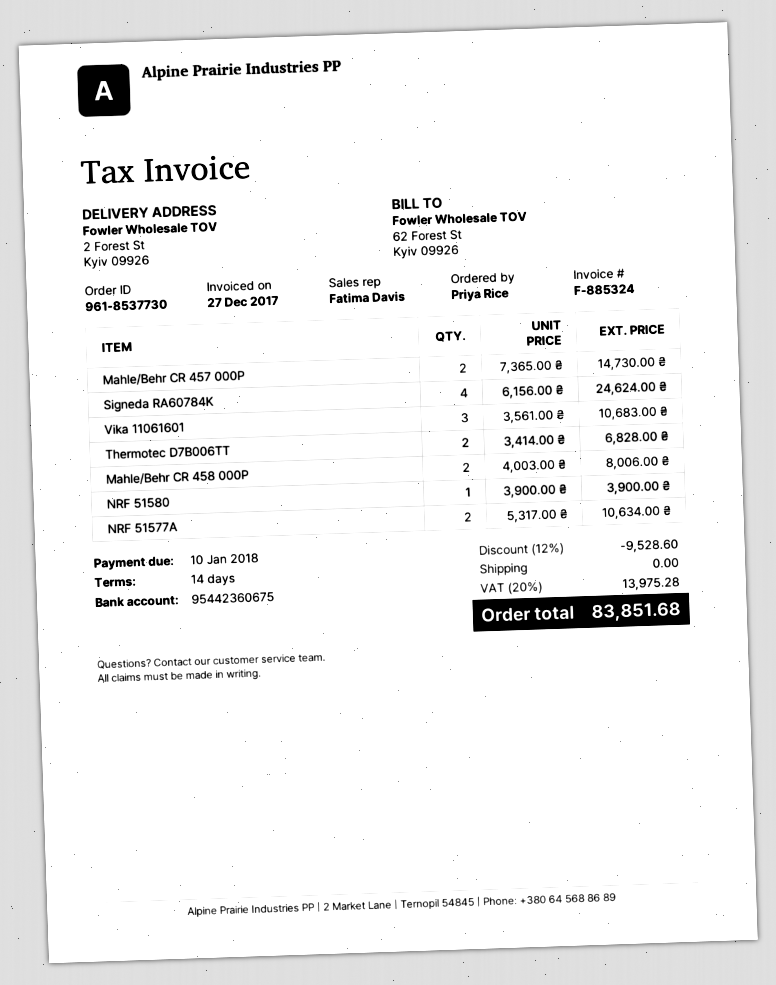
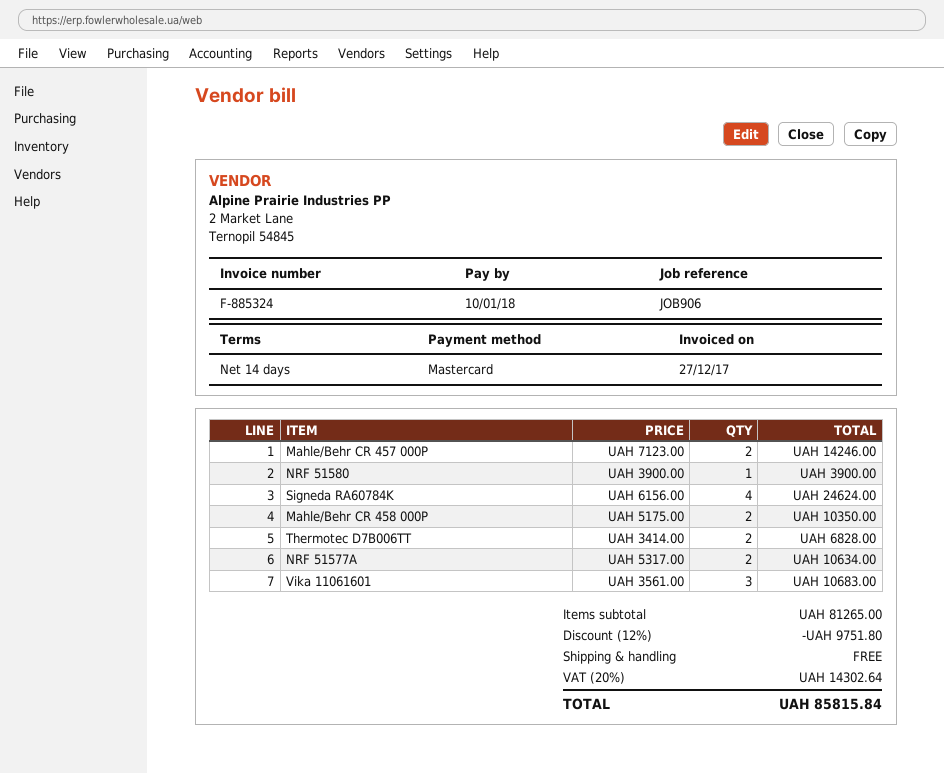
Mahle/Behr CR 457 000P: 2 x 7365.00 = 14730.00 -> 2 x 7123.00 = 14246.00
Mahle/Behr CR 458 000P: 2 x 4003.00 = 8006.00 -> 2 x 5175.00 = 10350.00
discount: 12% = 9528.60 -> 12% = 9751.80
tax: 20% = 13975.28 -> 20% = 14302.64
total: 83851.68 -> 85815.84

